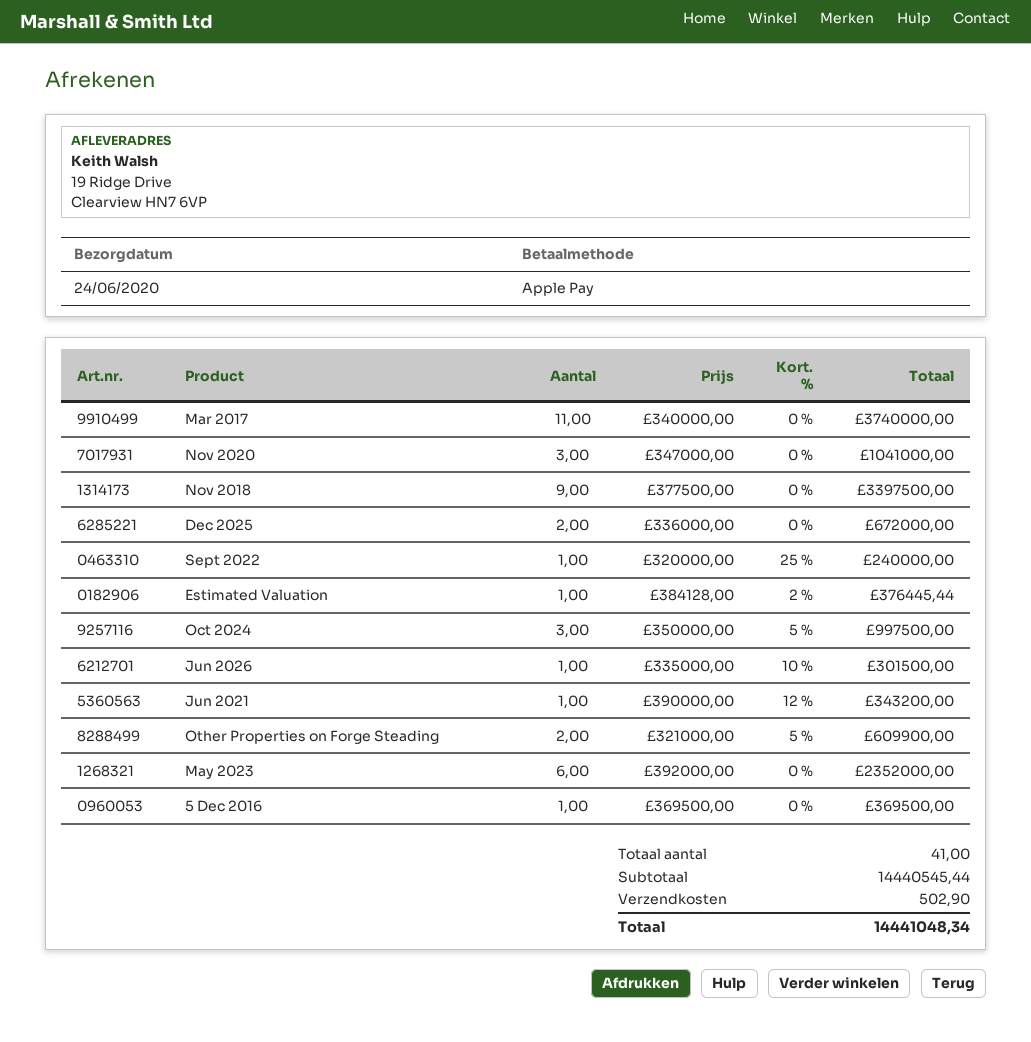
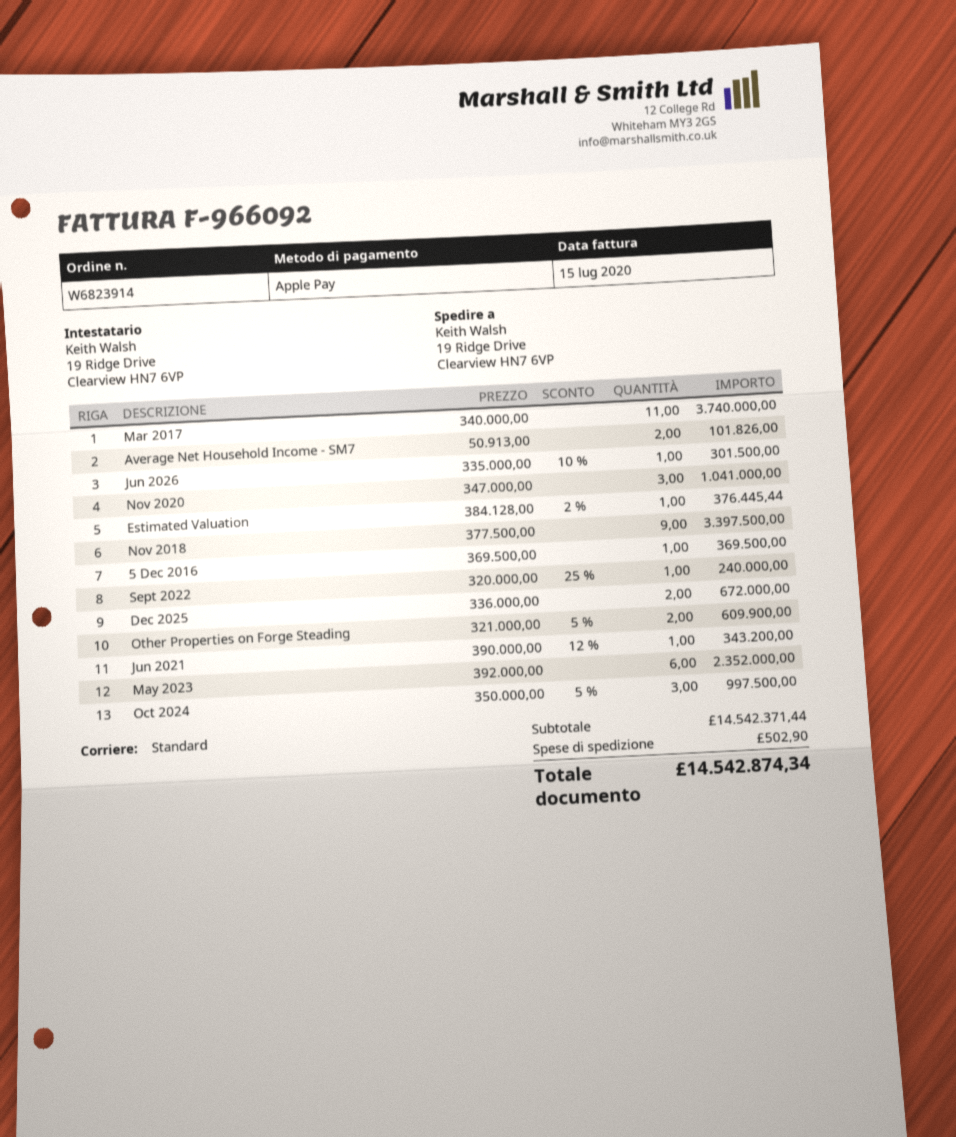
Average Net Household Income - SM7: none -> 2 x 50913.00 = 101826.00
subtotal: 14440545.44 -> 14542371.44
total: 14441048.34 -> 14542874.34

